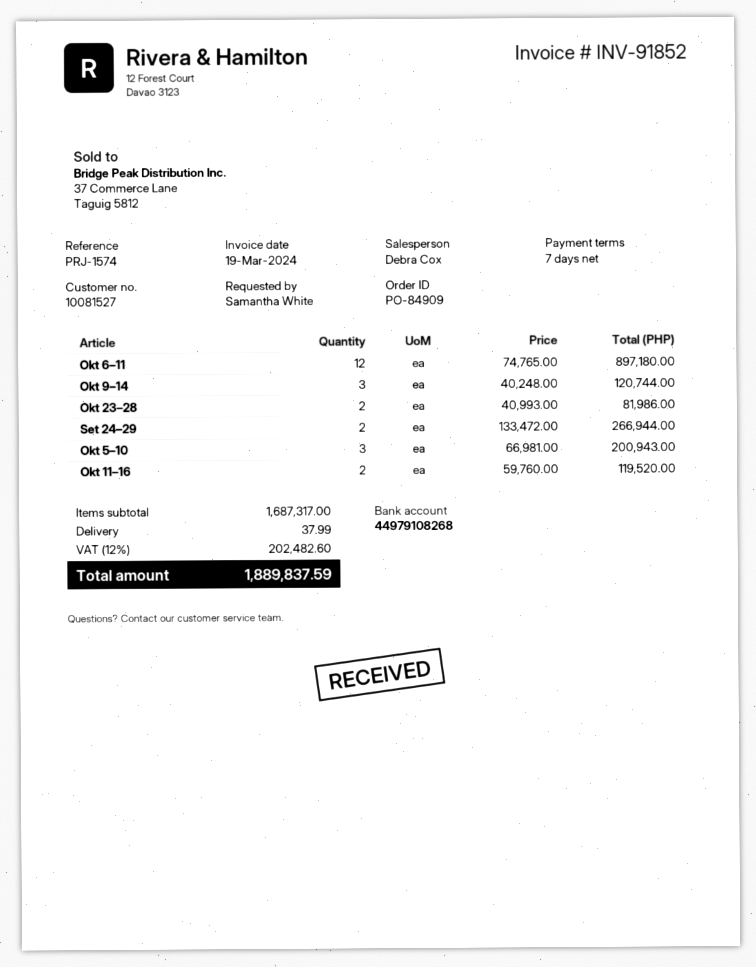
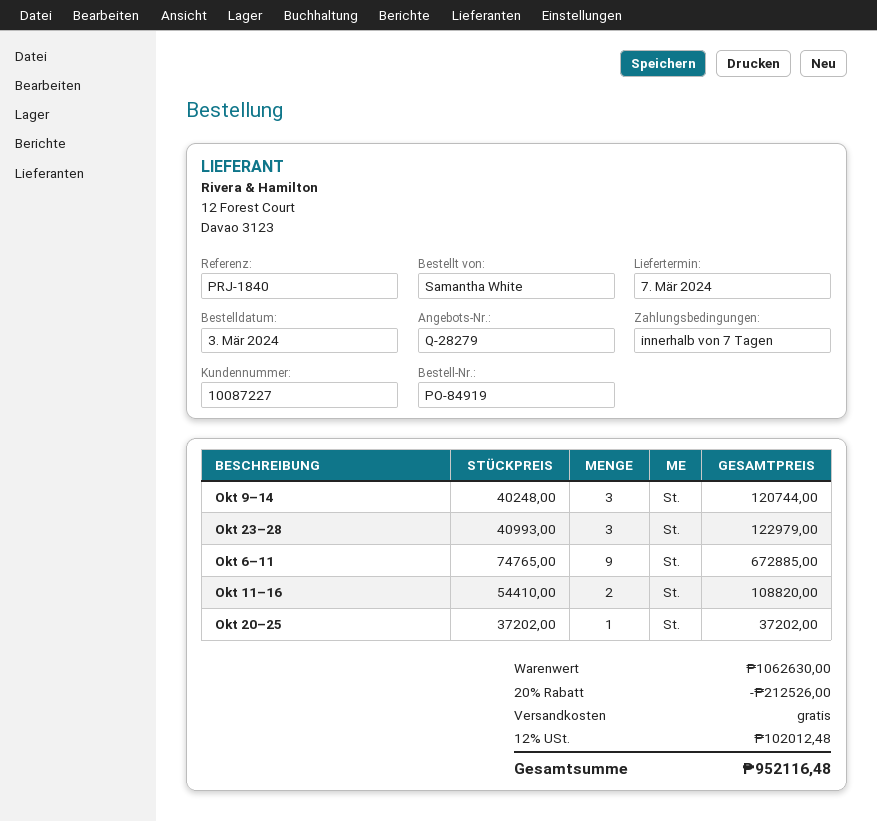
order number: PO-84909 -> PO-84919
customer number: 10081527 -> 10087227
reference: PRJ-1574 -> PRJ-1840
Okt 6–11: 12 x 74765.00 = 897180.00 -> 9 x 74765.00 = 672885.00
Okt 23–28: 2 x 40993.00 = 81986.00 -> 3 x 40993.00 = 122979.00
Set 24–29: 2 x 133472.00 = 266944.00 -> none
Okt 5–10: 3 x 66981.00 = 200943.00 -> none
Okt 11–16: 2 x 59760.00 = 119520.00 -> 2 x 54410.00 = 108820.00
Okt 20–25: none -> 1 x 37202.00 = 37202.00
subtotal: 1687317.00 -> 1062630.00
discount: none -> 20% = 212526.00
shipping: 37.99 -> 0.00
tax: 12% = 202482.60 -> 12% = 102012.48
total: 1889837.59 -> 952116.48

